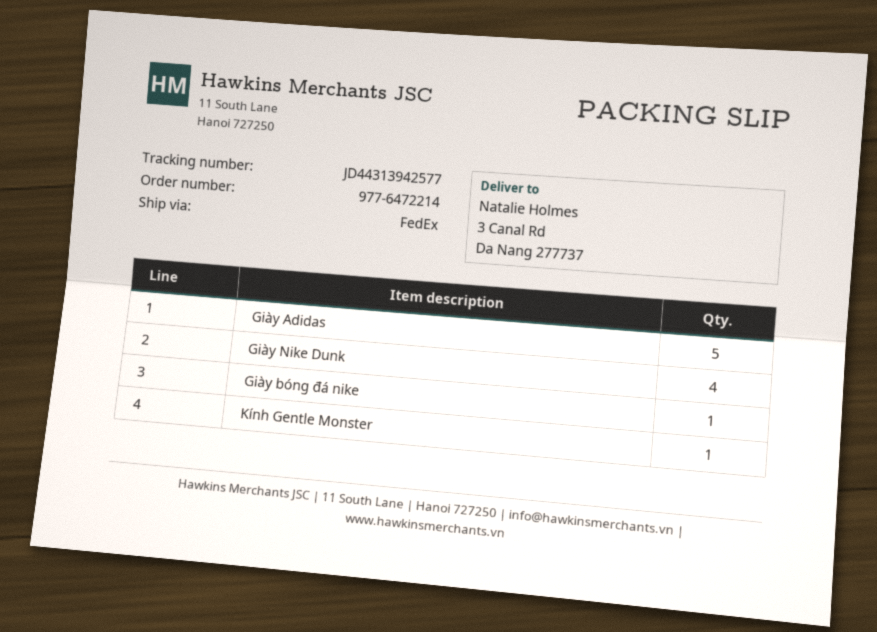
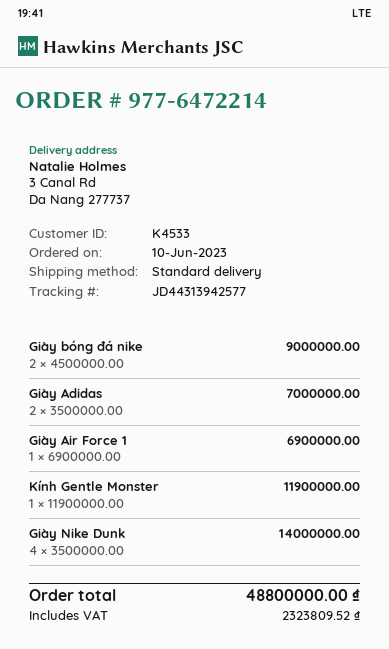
shipping method: FedEx -> standard
Giày Adidas: 5 -> 2
Giày bóng đá nike: 1 -> 2
Giày Air Force 1: none -> 1

